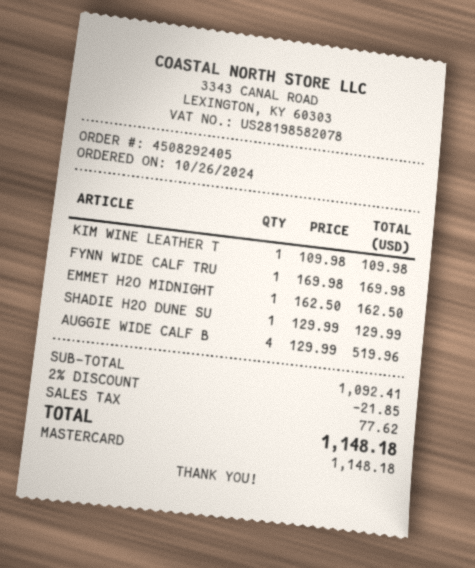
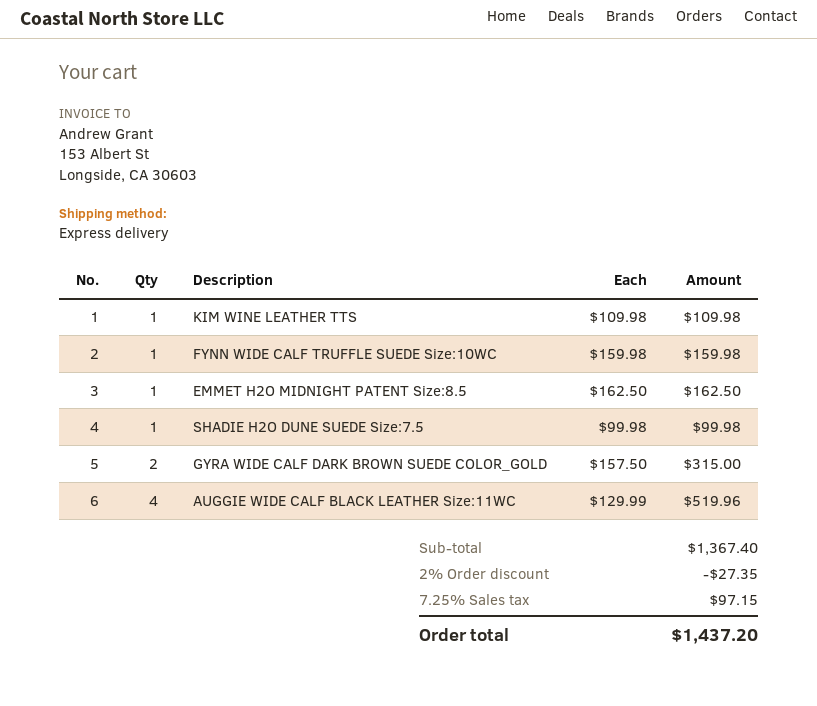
FYNN WIDE CALF TRU: 1 x 169.98 = 169.98 -> 1 x 159.98 = 159.98
SHADIE H2O DUNE SU: 1 x 129.99 = 129.99 -> 1 x 99.98 = 99.98
GYRA WIDE CALF DARK BROWN SUEDE COLOR_GOLD: none -> 2 x 157.50 = 315.00
subtotal: 1092.41 -> 1367.40
discount: 2% = 21.85 -> 2% = 27.35
tax: 77.62 -> 97.15
total: 1148.18 -> 1437.20

